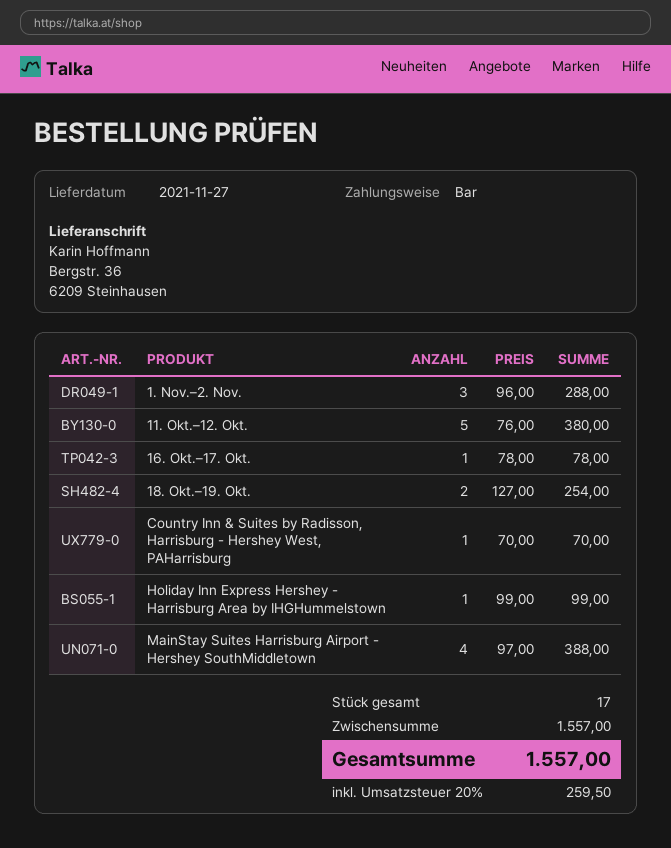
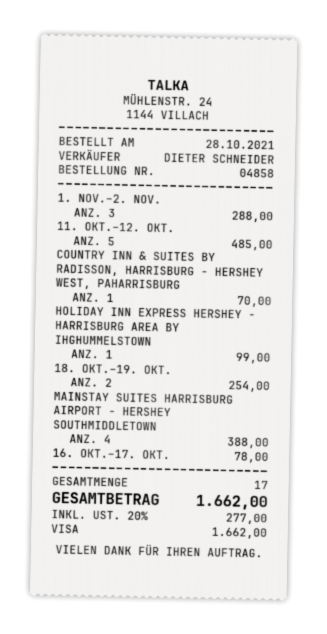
payment method: cash -> Visa
11. Okt.–12. Okt.: 5 for 380.00 -> 5 for 485.00
tax: 20% = 259.50 -> 20% = 277.00
total: 1557.00 -> 1662.00

